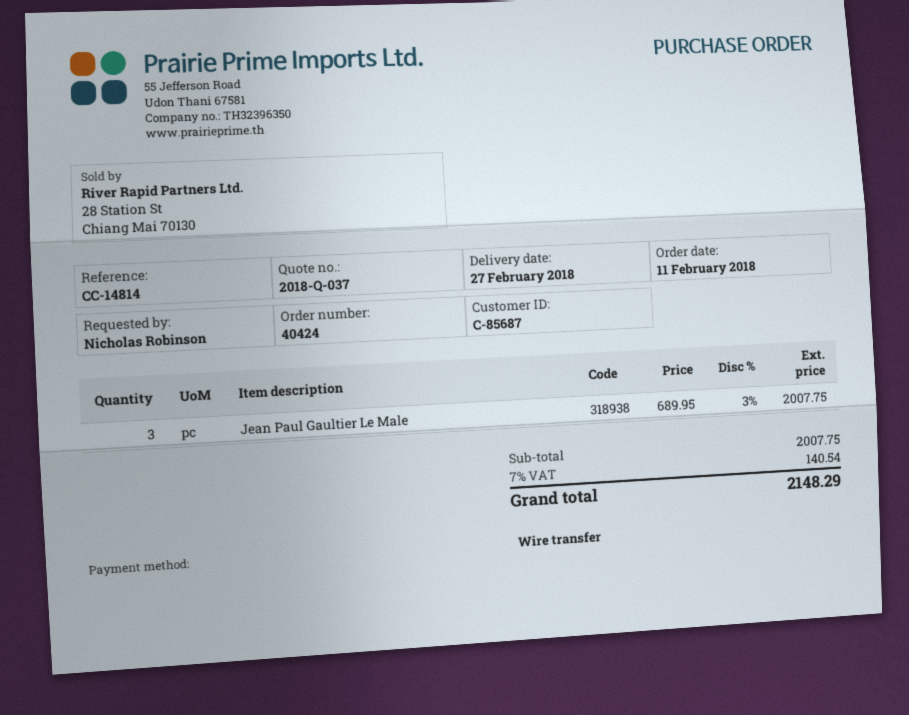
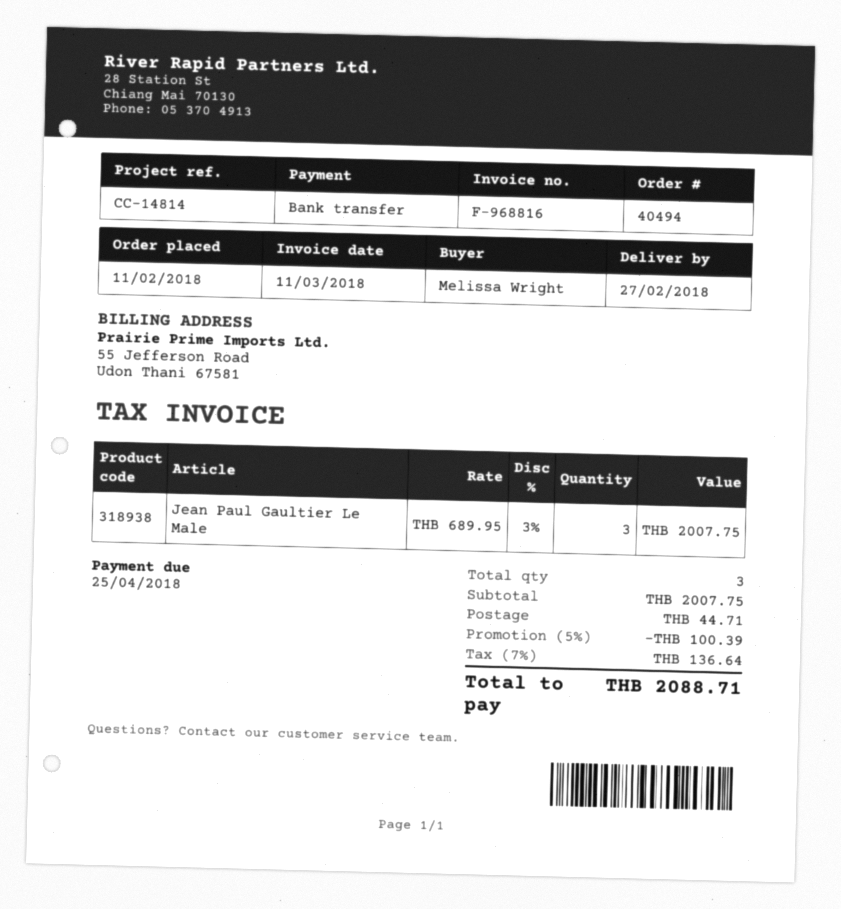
order number: 40424 -> 40494
ordered by: Nicholas Robinson -> Melissa Wright
discount: none -> 5% = 100.39
shipping: none -> 44.71
tax: 7% = 140.54 -> 7% = 136.64
total: 2148.29 -> 2088.71

